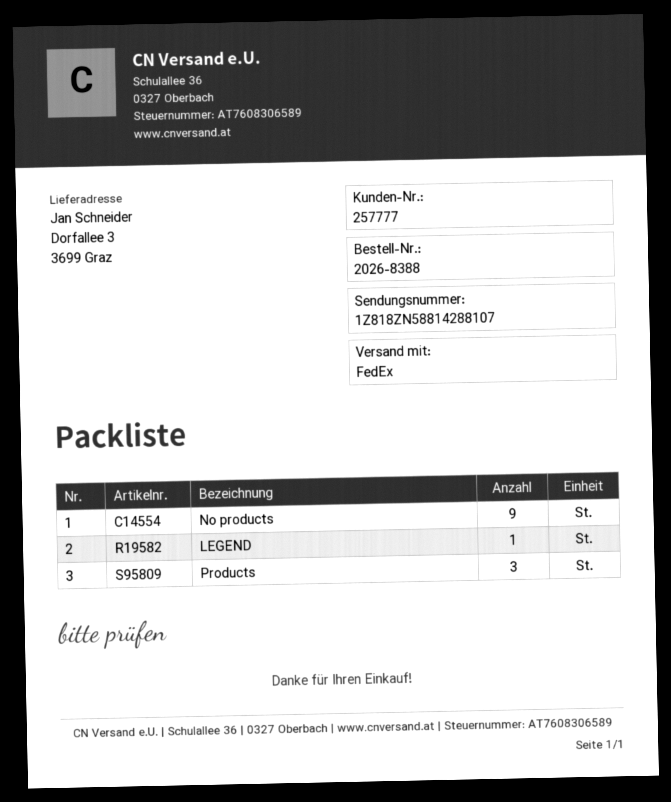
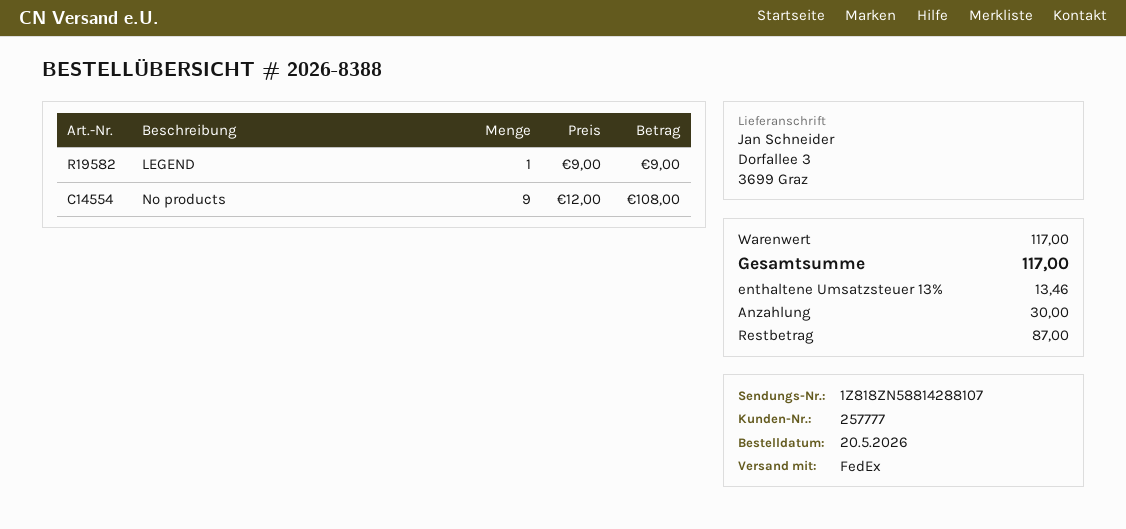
Products: 3 -> none

